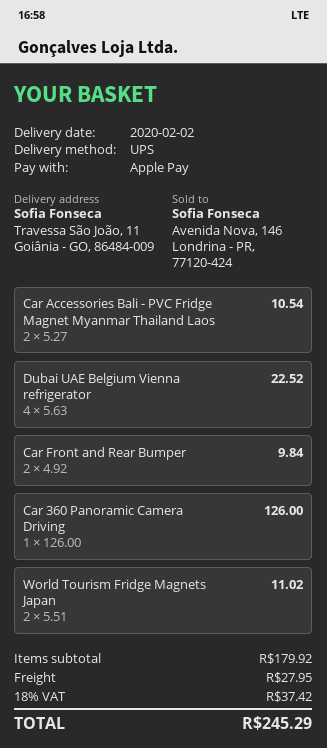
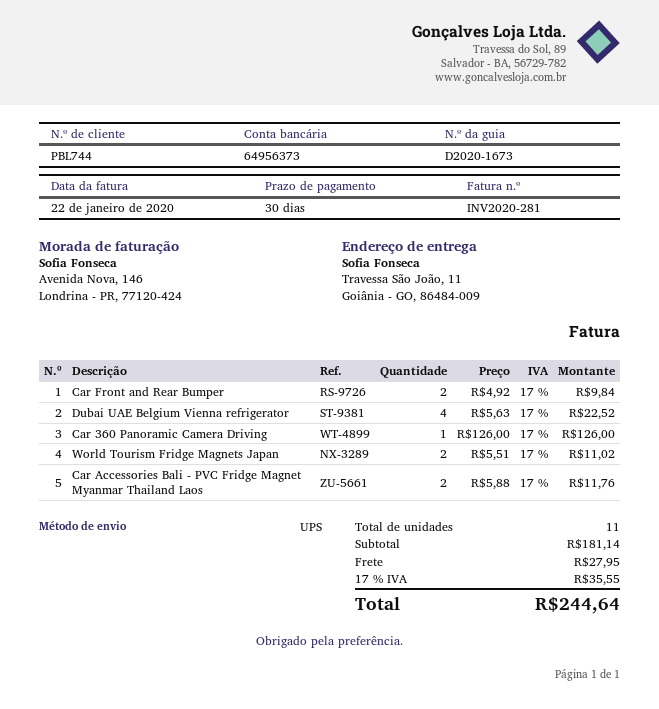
Car Accessories Bali - PVC Fridge Magnet Myanmar Thailand Laos: 2 x 5.27 = 10.54 -> 2 x 5.88 = 11.76
subtotal: 179.92 -> 181.14
tax: 18% = 37.42 -> 17% = 35.55
total: 245.29 -> 244.64

